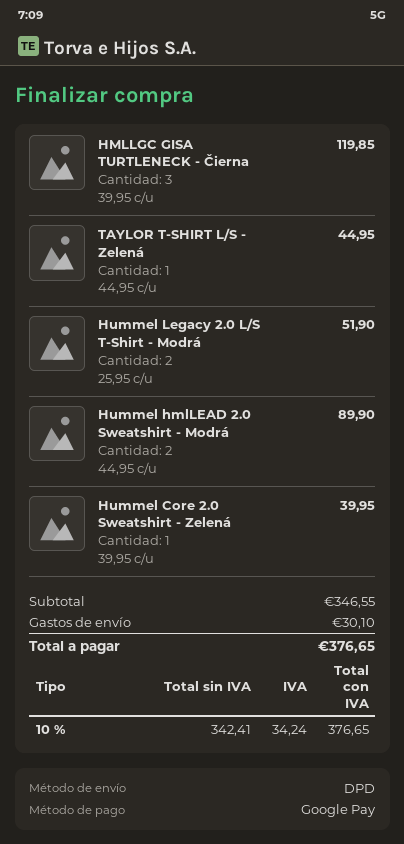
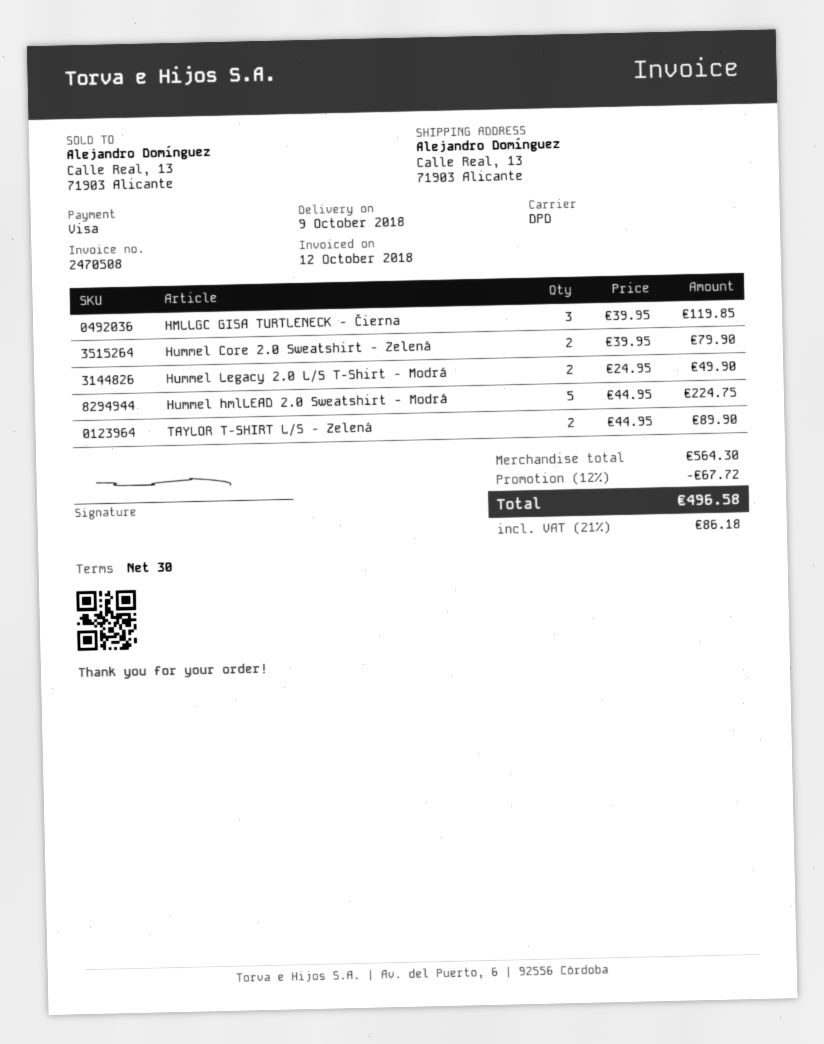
payment method: Google Pay -> Visa
TAYLOR T-SHIRT L/S - Zelená: 1 x 44.95 = 44.95 -> 2 x 44.95 = 89.90
Hummel Legacy 2.0 L/S T-Shirt - Modrá: 2 x 25.95 = 51.90 -> 2 x 24.95 = 49.90
Hummel hmlLEAD 2.0 Sweatshirt - Modrá: 2 x 44.95 = 89.90 -> 5 x 44.95 = 224.75
Hummel Core 2.0 Sweatshirt - Zelená: 1 x 39.95 = 39.95 -> 2 x 39.95 = 79.90
subtotal: 346.55 -> 564.30
discount: none -> 12% = 67.72
shipping: 30.10 -> none
tax: 10% = 34.24 -> 21% = 86.18
total: 376.65 -> 496.58

